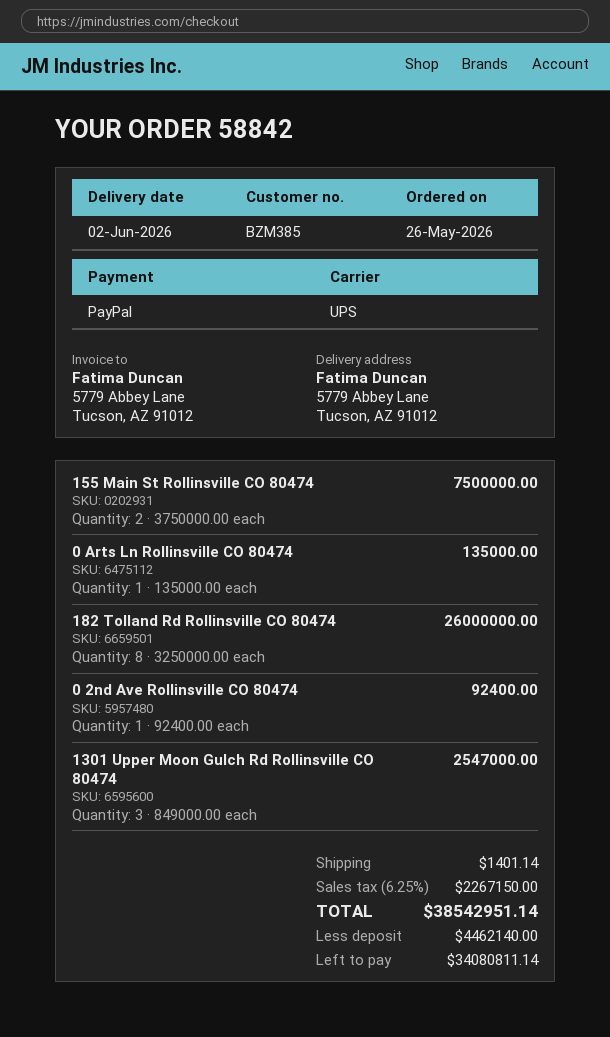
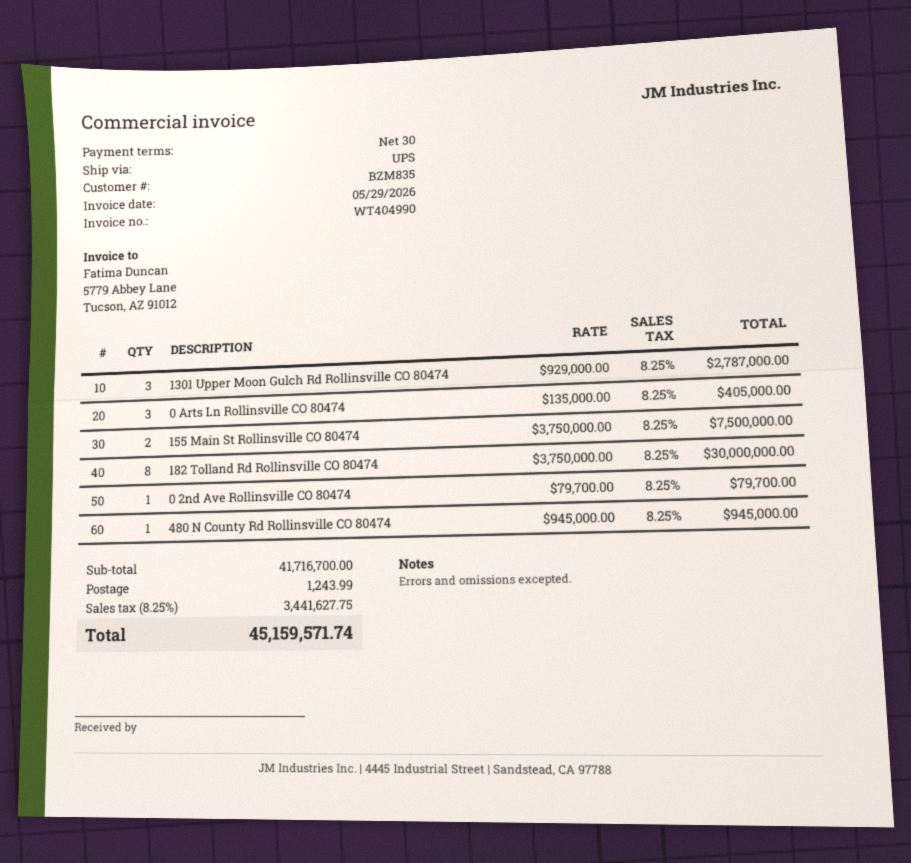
customer number: BZM385 -> BZM835
0 Arts Ln Rollinsville CO 80474: 1 x 135000.00 = 135000.00 -> 3 x 135000.00 = 405000.00
182 Tolland Rd Rollinsville CO 80474: 8 x 3250000.00 = 26000000.00 -> 8 x 3750000.00 = 30000000.00
0 2nd Ave Rollinsville CO 80474: 1 x 92400.00 = 92400.00 -> 1 x 79700.00 = 79700.00
1301 Upper Moon Gulch Rd Rollinsville CO 80474: 3 x 849000.00 = 2547000.00 -> 3 x 929000.00 = 2787000.00
480 N County Rd Rollinsville CO 80474: none -> 1 x 945000.00 = 945000.00
shipping: 1401.14 -> 1243.99
tax: 6.25% = 2267150.00 -> 8.25% = 3441627.75
total: 38542951.14 -> 45159571.74

